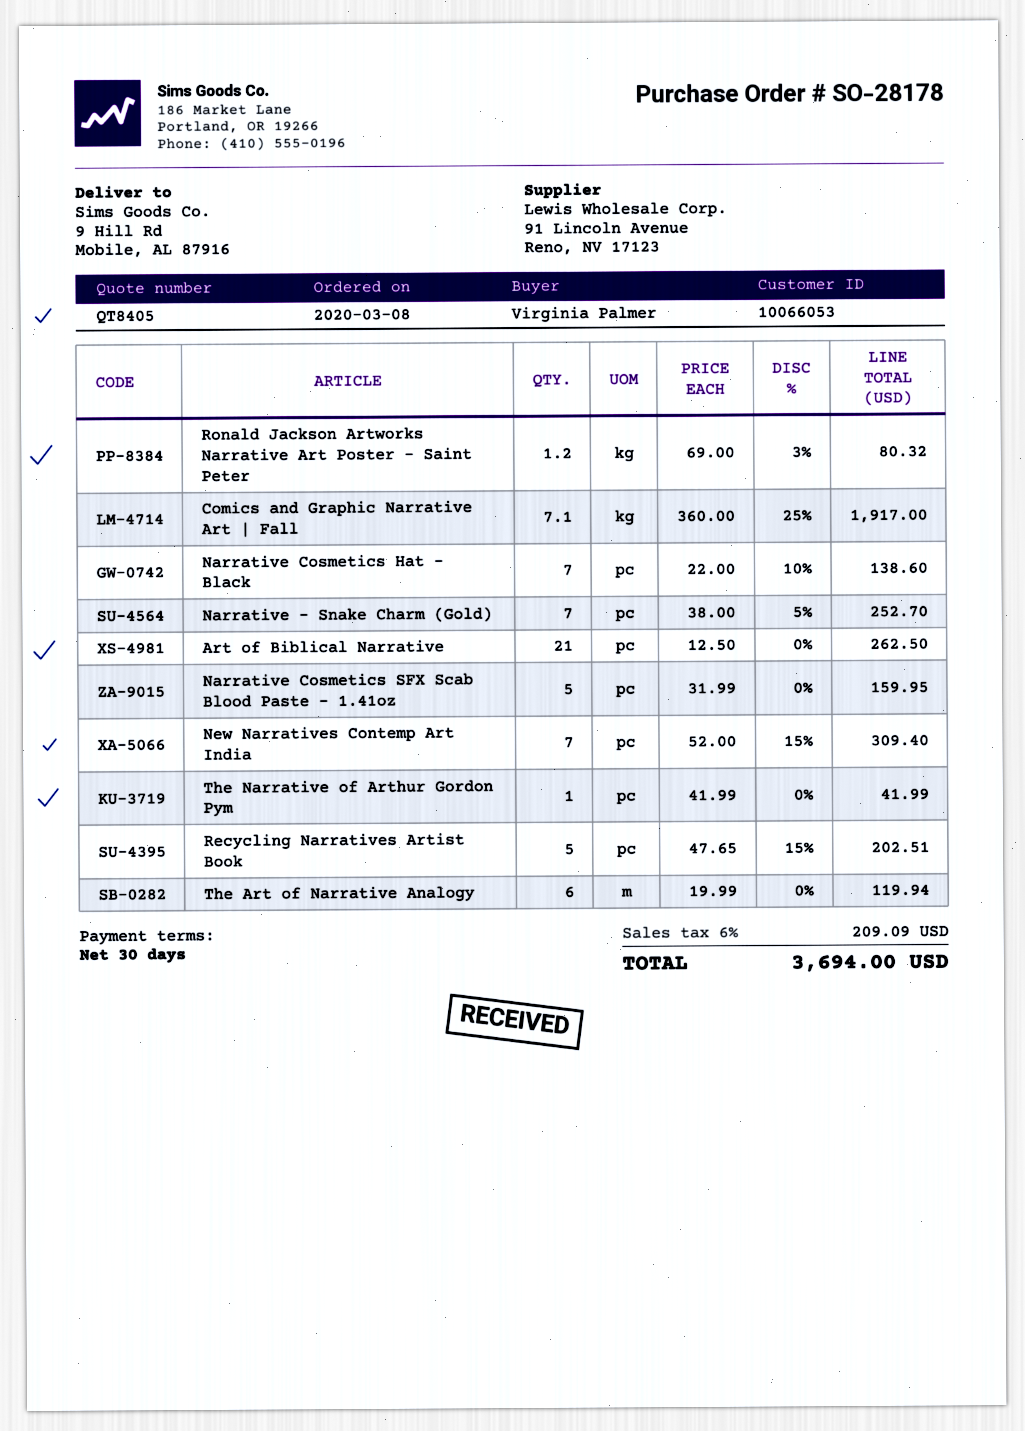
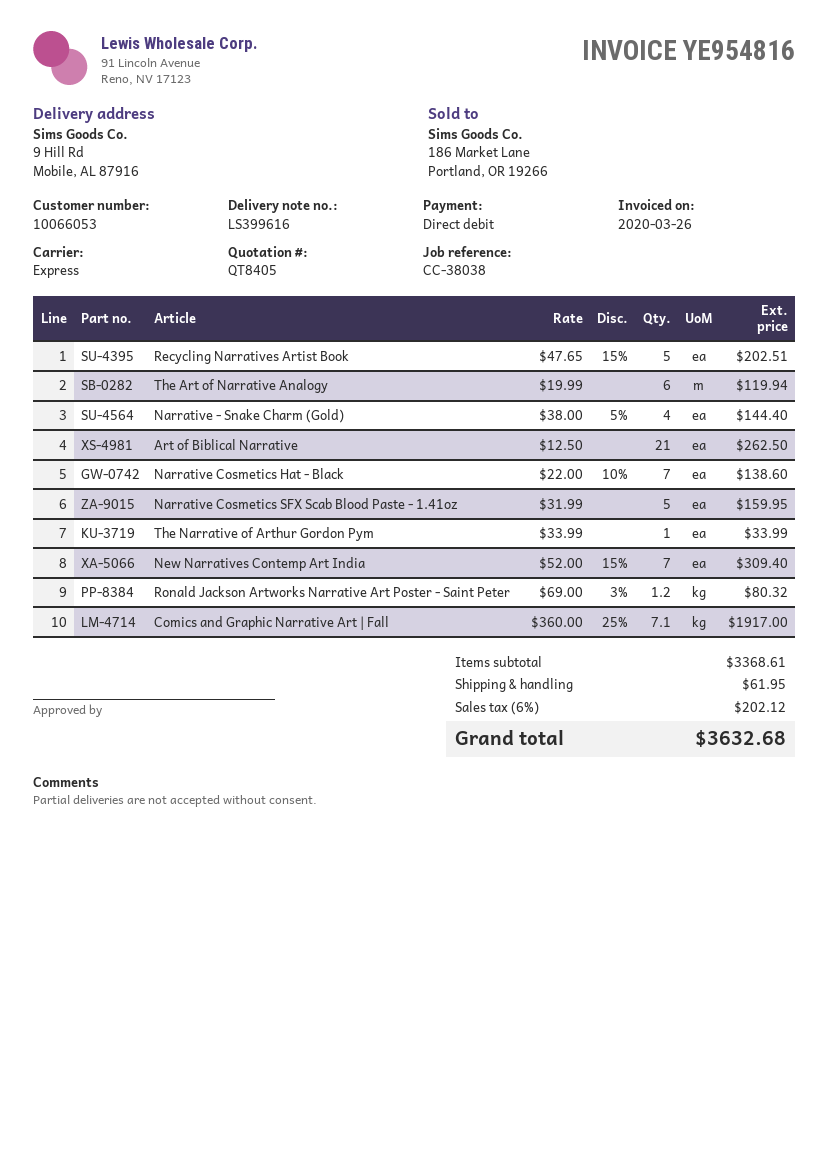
Narrative - Snake Charm (Gold): 7 x 38.00 - 5% = 252.70 -> 4 x 38.00 - 5% = 144.40
The Narrative of Arthur Gordon Pym: 1 x 41.99 = 41.99 -> 1 x 33.99 = 33.99
shipping: none -> 61.95
tax: 6% = 209.09 -> 6% = 202.12
total: 3694.00 -> 3632.68

